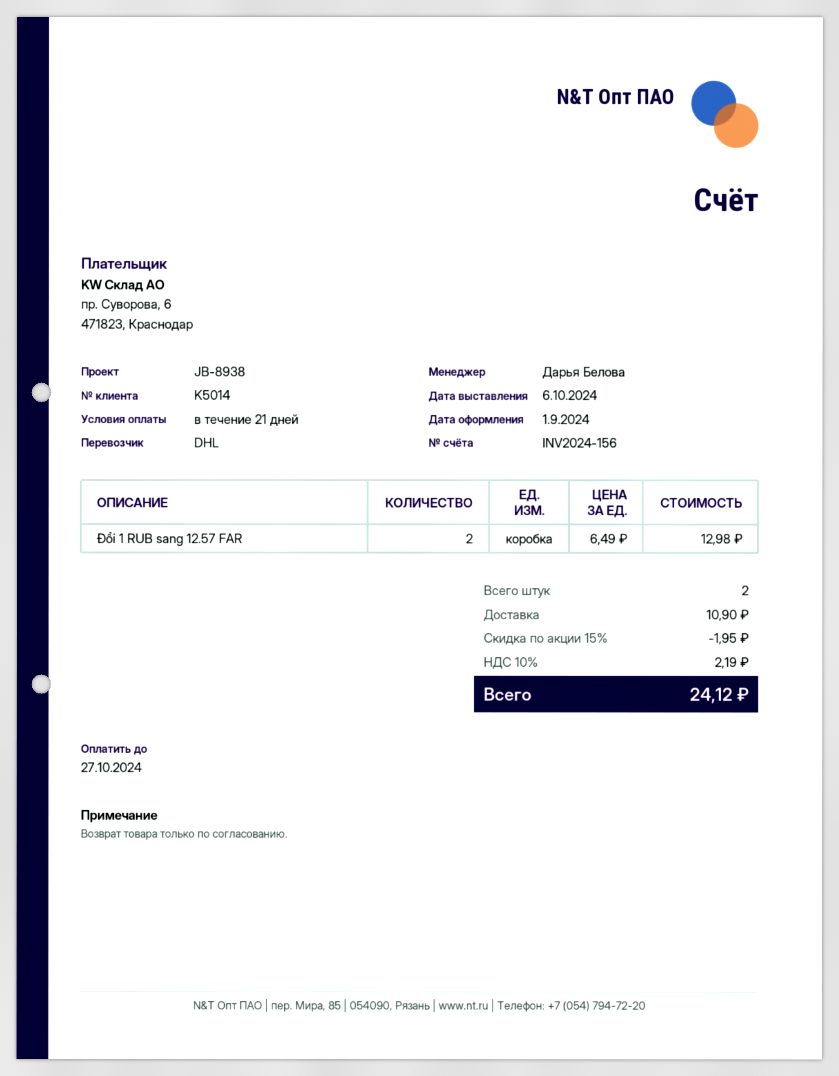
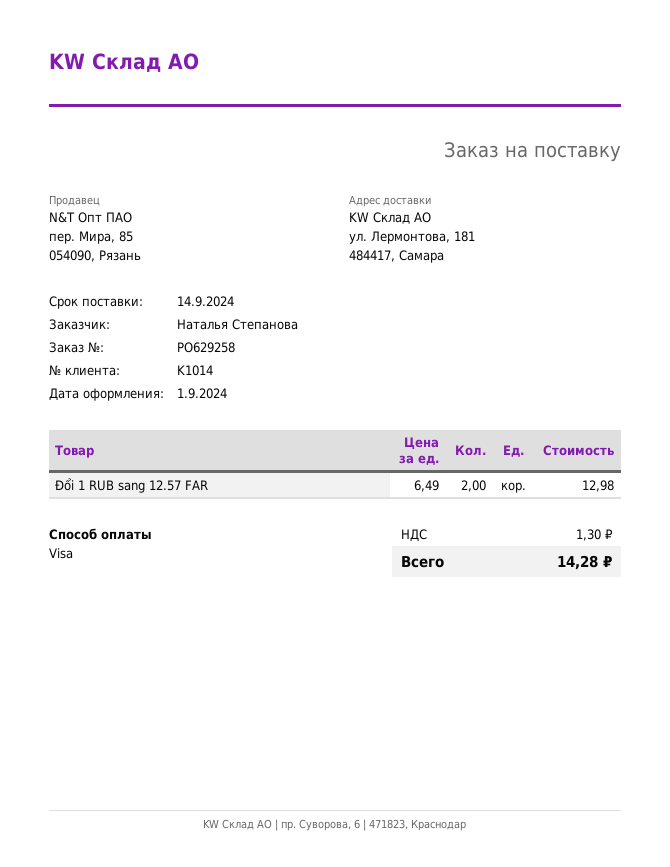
customer number: K5014 -> K1014
discount: 15% = 1.95 -> none
shipping: 10.90 -> none
tax: 2.19 -> 1.30
total: 24.12 -> 14.28

